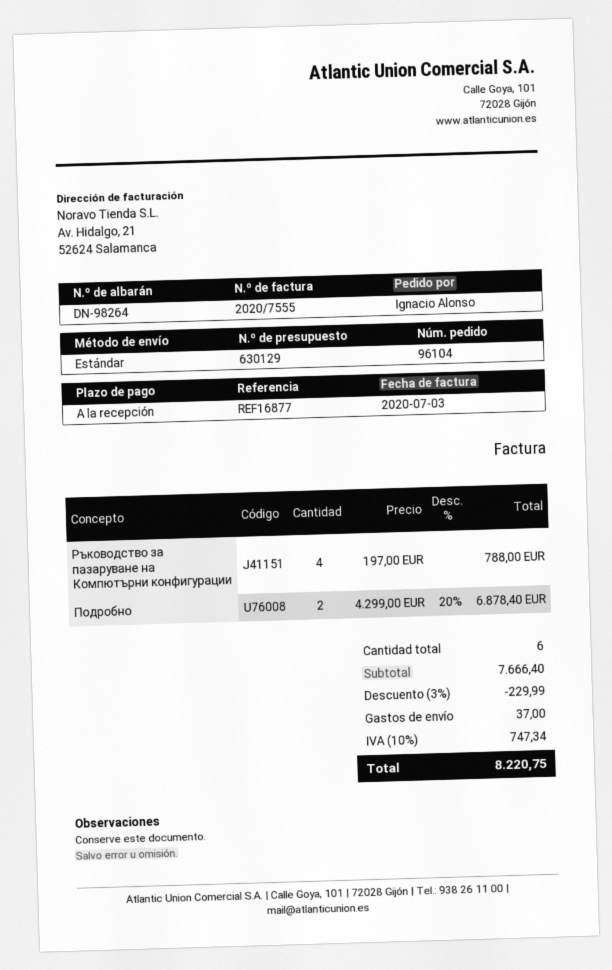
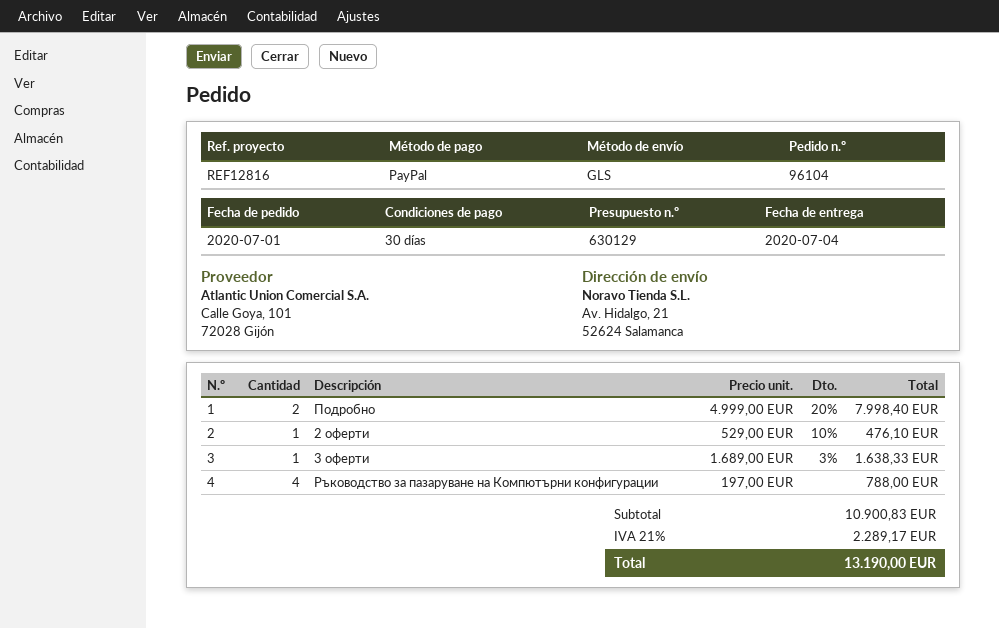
payment terms: on receipt -> 30 days
reference: REF16877 -> REF12816
shipping method: standard -> GLS
Подробно: 2 x 4299.00 - 20% = 6878.40 -> 2 x 4999.00 - 20% = 7998.40
2 оферти: none -> 1 x 529.00 - 10% = 476.10
3 оферти: none -> 1 x 1689.00 - 3% = 1638.33
subtotal: 7666.40 -> 10900.83
discount: 3% = 229.99 -> none
shipping: 37.00 -> none
tax: 10% = 747.34 -> 21% = 2289.17
total: 8220.75 -> 13190.00

